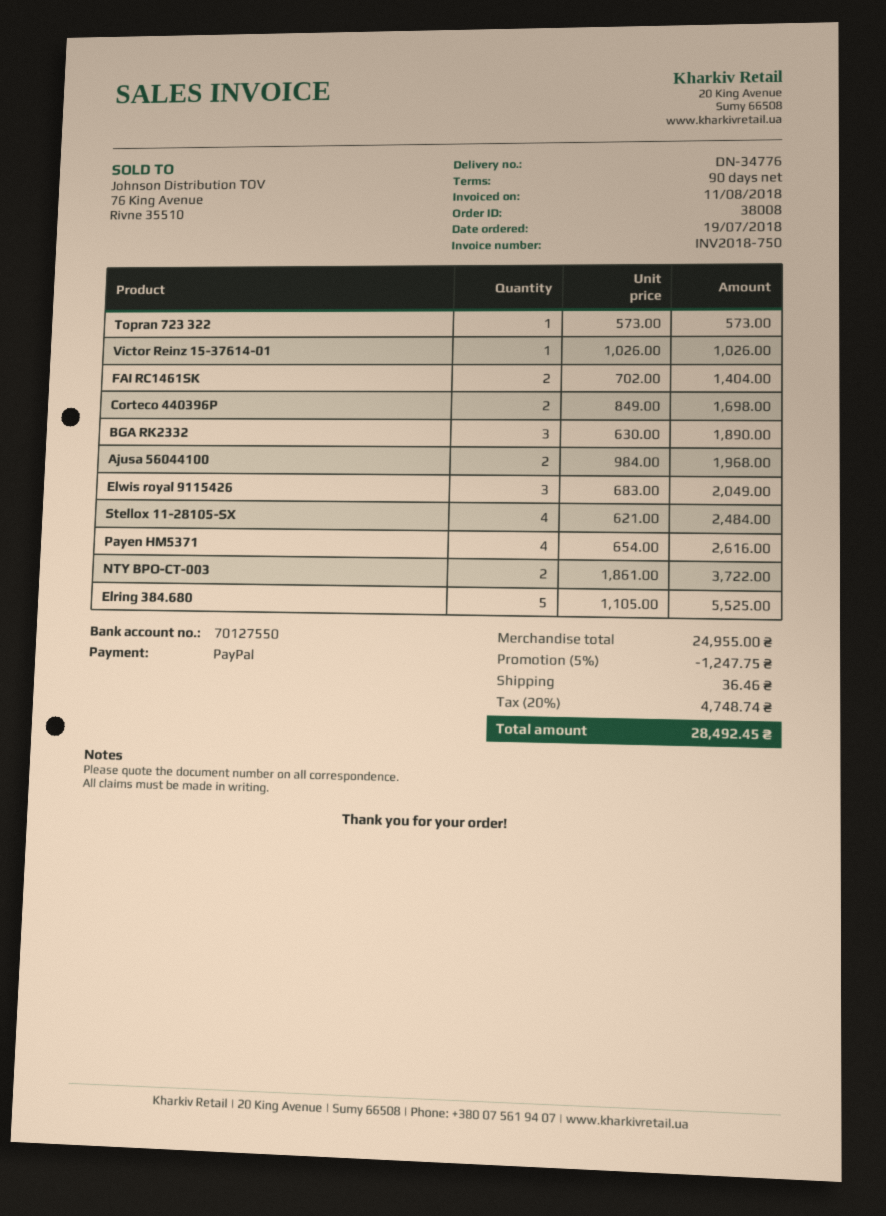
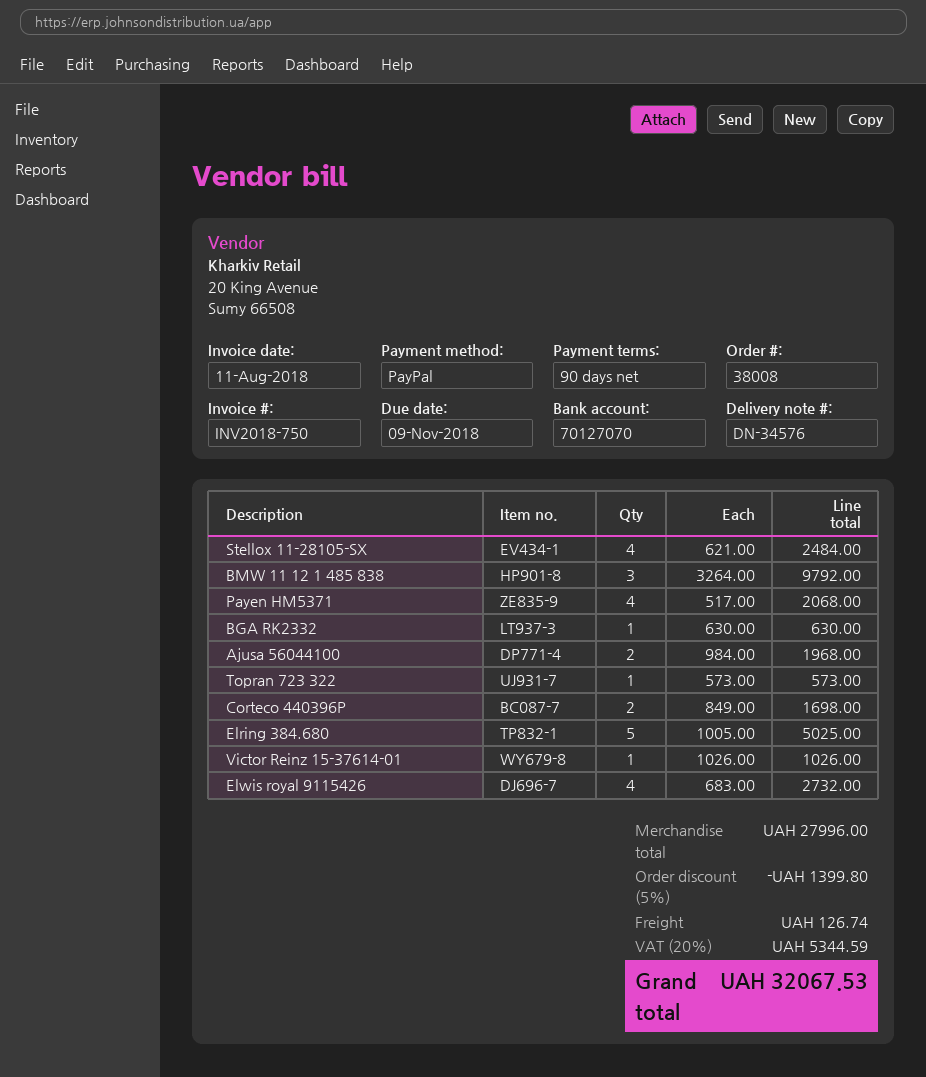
delivery note number: DN-34776 -> DN-34576
bank account: 70127550 -> 70127070
FAI RC1461SK: 2 x 702.00 = 1404.00 -> none
BGA RK2332: 3 x 630.00 = 1890.00 -> 1 x 630.00 = 630.00
Elwis royal 9115426: 3 x 683.00 = 2049.00 -> 4 x 683.00 = 2732.00
Payen HM5371: 4 x 654.00 = 2616.00 -> 4 x 517.00 = 2068.00
NTY BPO-CT-003: 2 x 1861.00 = 3722.00 -> none
Elring 384.680: 5 x 1105.00 = 5525.00 -> 5 x 1005.00 = 5025.00
BMW 11 12 1 485 838: none -> 3 x 3264.00 = 9792.00
subtotal: 24955.00 -> 27996.00
discount: 5% = 1247.75 -> 5% = 1399.80
shipping: 36.46 -> 126.74
tax: 20% = 4748.74 -> 20% = 5344.59
total: 28492.45 -> 32067.53

